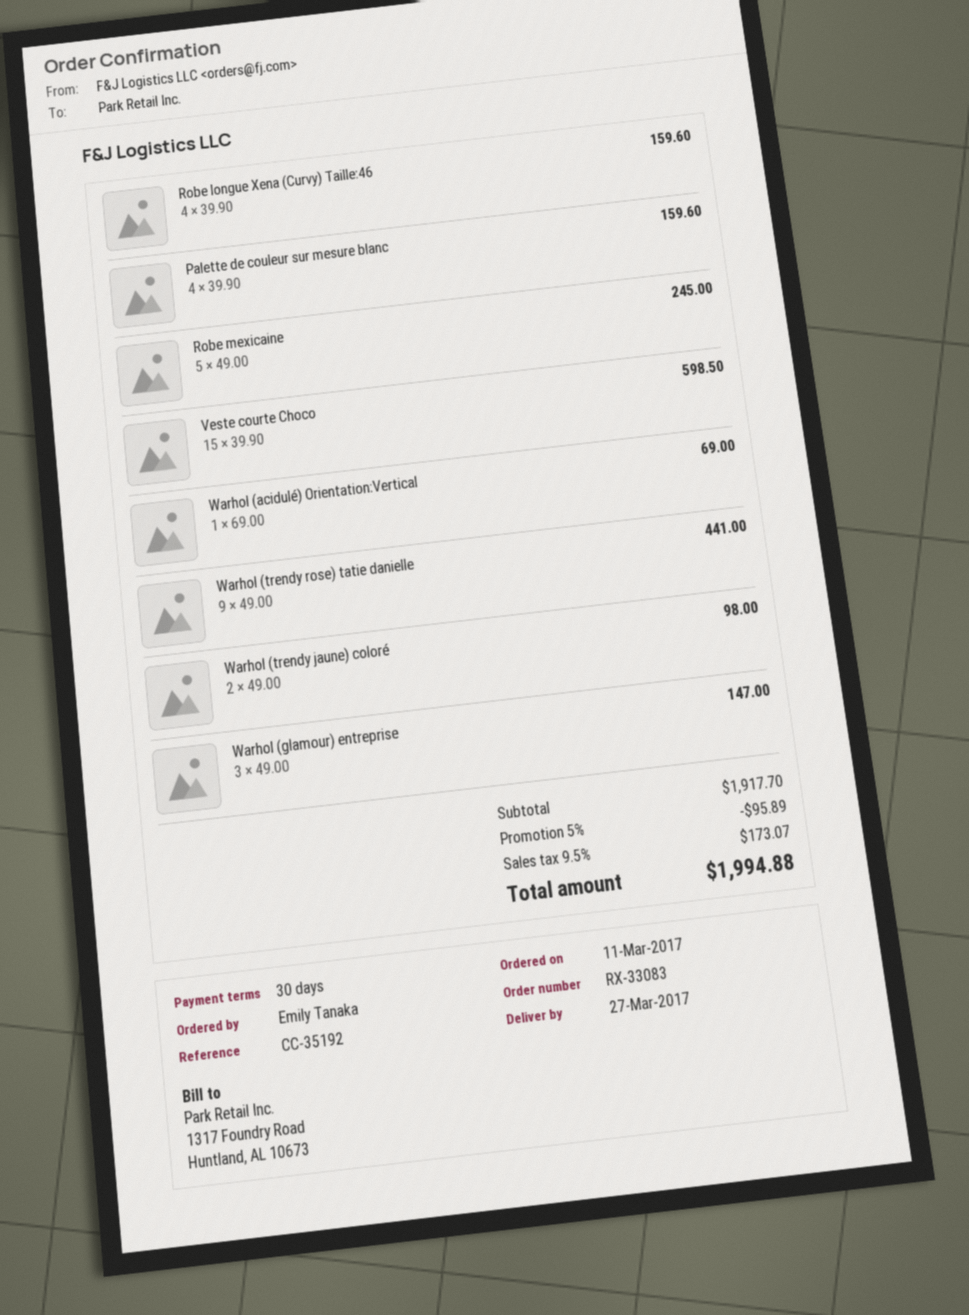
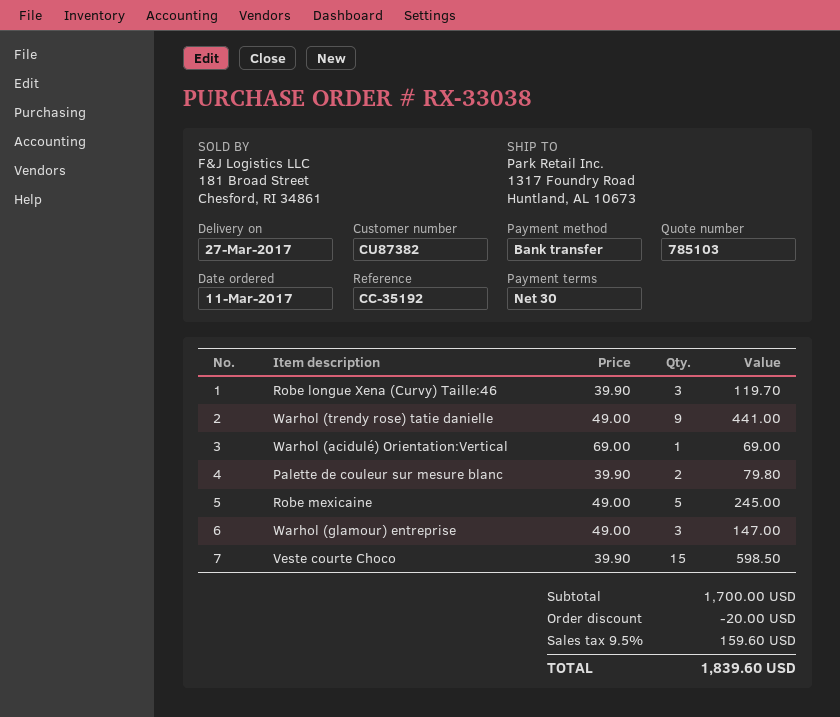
order number: RX-33083 -> RX-33038
Robe longue Xena (Curvy) Taille:46: 4 x 39.90 = 159.60 -> 3 x 39.90 = 119.70
Palette de couleur sur mesure blanc: 4 x 39.90 = 159.60 -> 2 x 39.90 = 79.80
Warhol (trendy jaune) coloré: 2 x 49.00 = 98.00 -> none
subtotal: 1917.70 -> 1700.00
discount: 95.89 -> 20.00
tax: 9.5% = 173.07 -> 9.5% = 159.60
total: 1994.88 -> 1839.60

